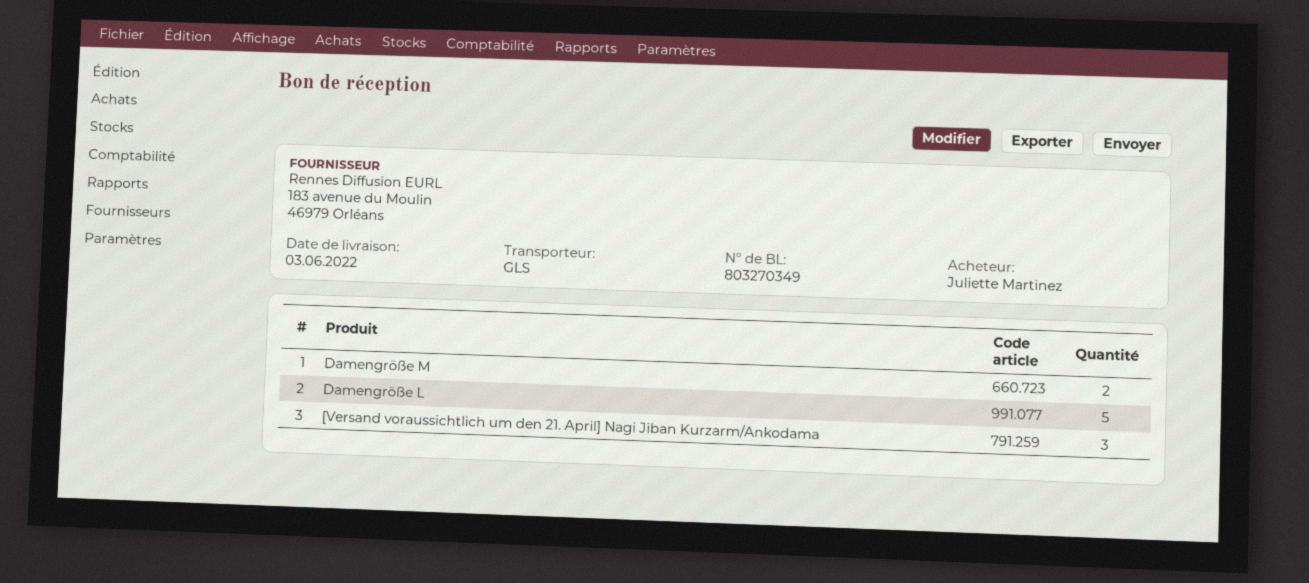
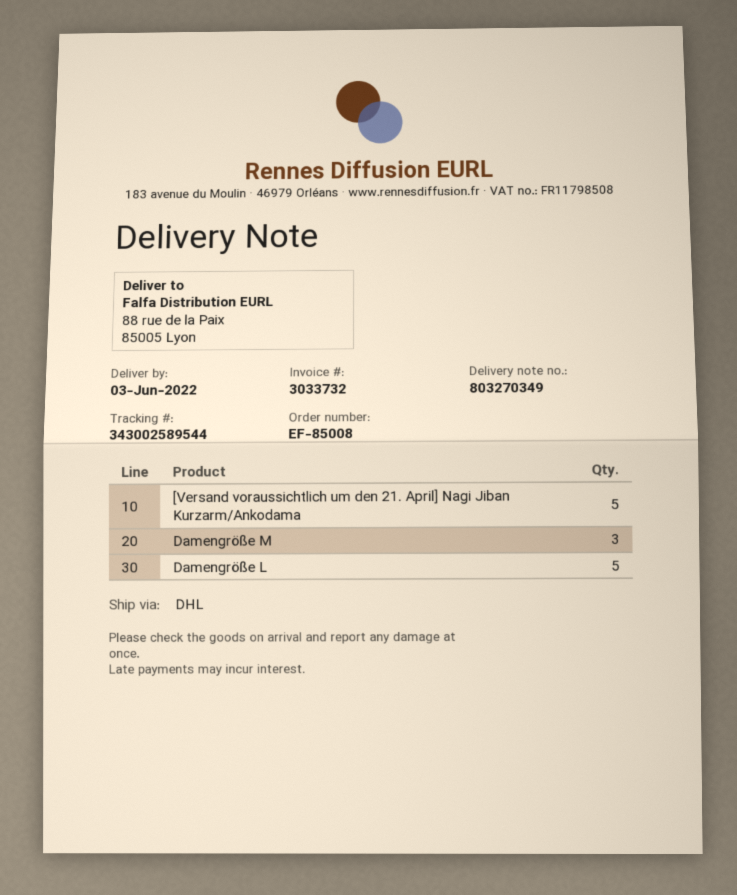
shipping method: GLS -> DHL
Damengröße M: 2 -> 3
[Versand voraussichtlich um den 21. April] Nagi Jiban Kurzarm/Ankodama: 3 -> 5

